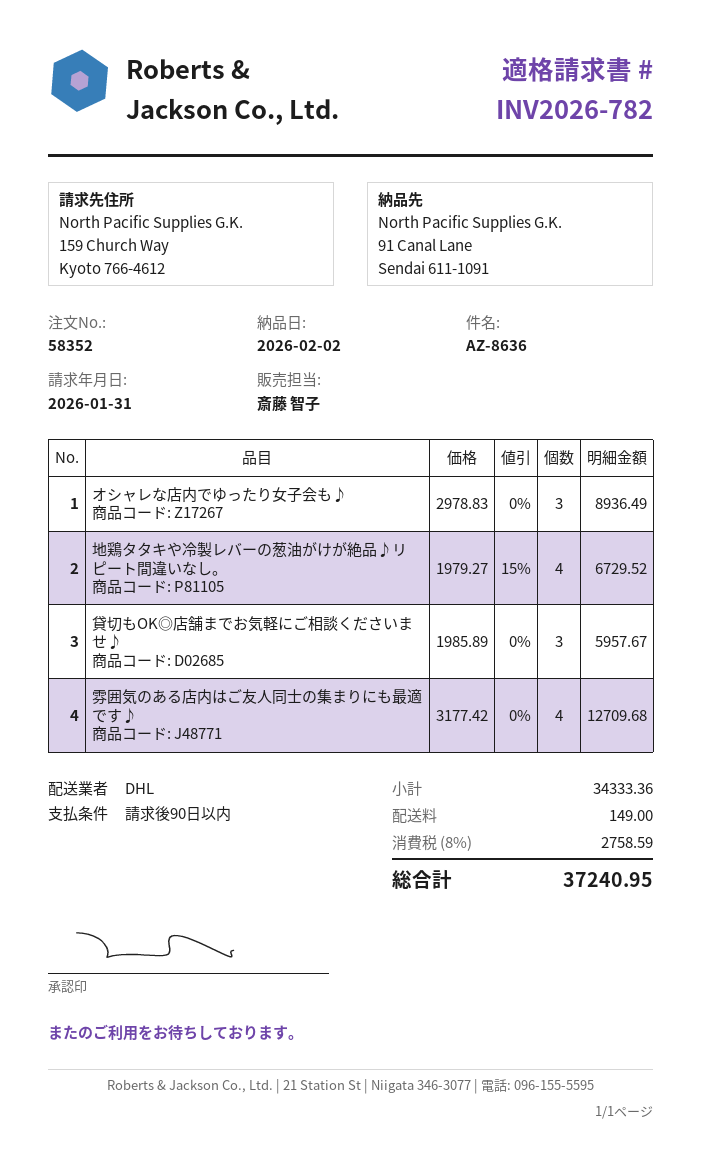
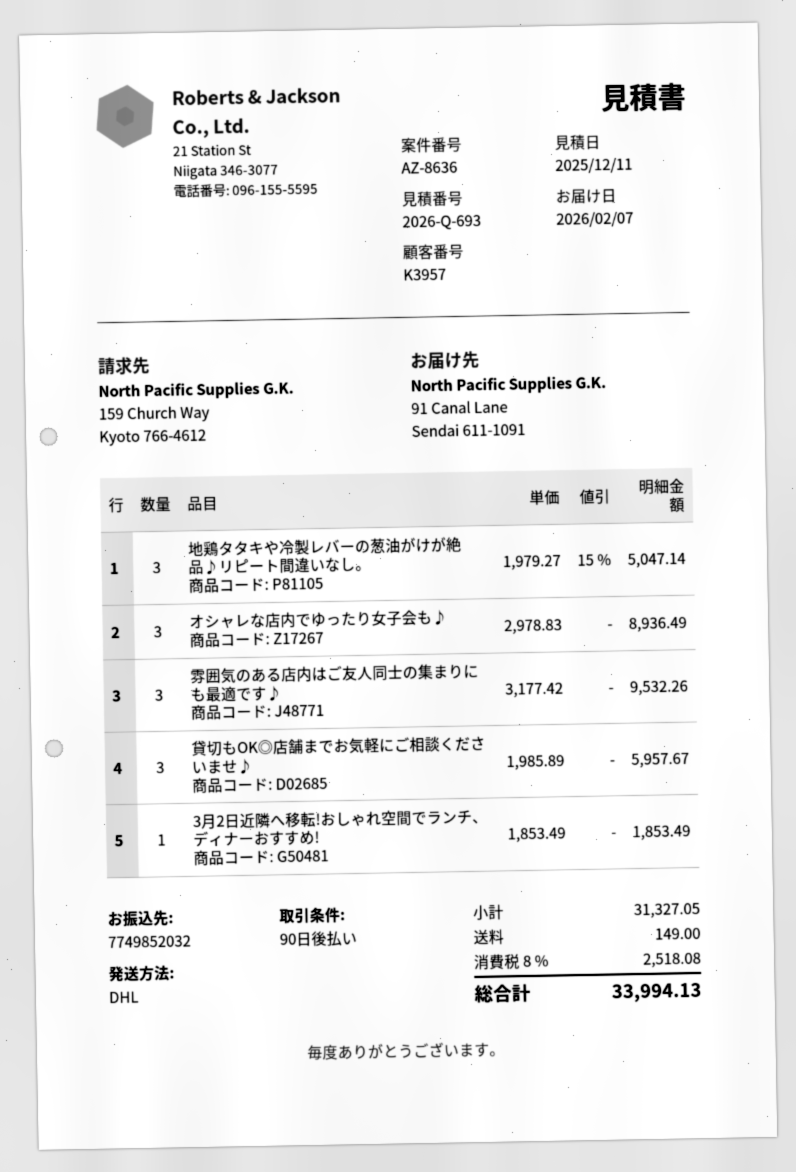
delivery date: 2026-02-02 -> 2026-02-07
地鶏タタキや冷製レバーの葱油がけが絶品♪リピート間違いなし。: 4 x 1979.27 - 15% = 6729.52 -> 3 x 1979.27 - 15% = 5047.14
雰囲気のある店内はご友人同士の集まりにも最適です♪: 4 x 3177.42 = 12709.68 -> 3 x 3177.42 = 9532.26
3月2日近隣へ移転!おしゃれ空間でランチ、ディナーおすすめ!: none -> 1 x 1853.49 = 1853.49
subtotal: 34333.36 -> 31327.05
tax: 8% = 2758.59 -> 8% = 2518.08
total: 37240.95 -> 33994.13

